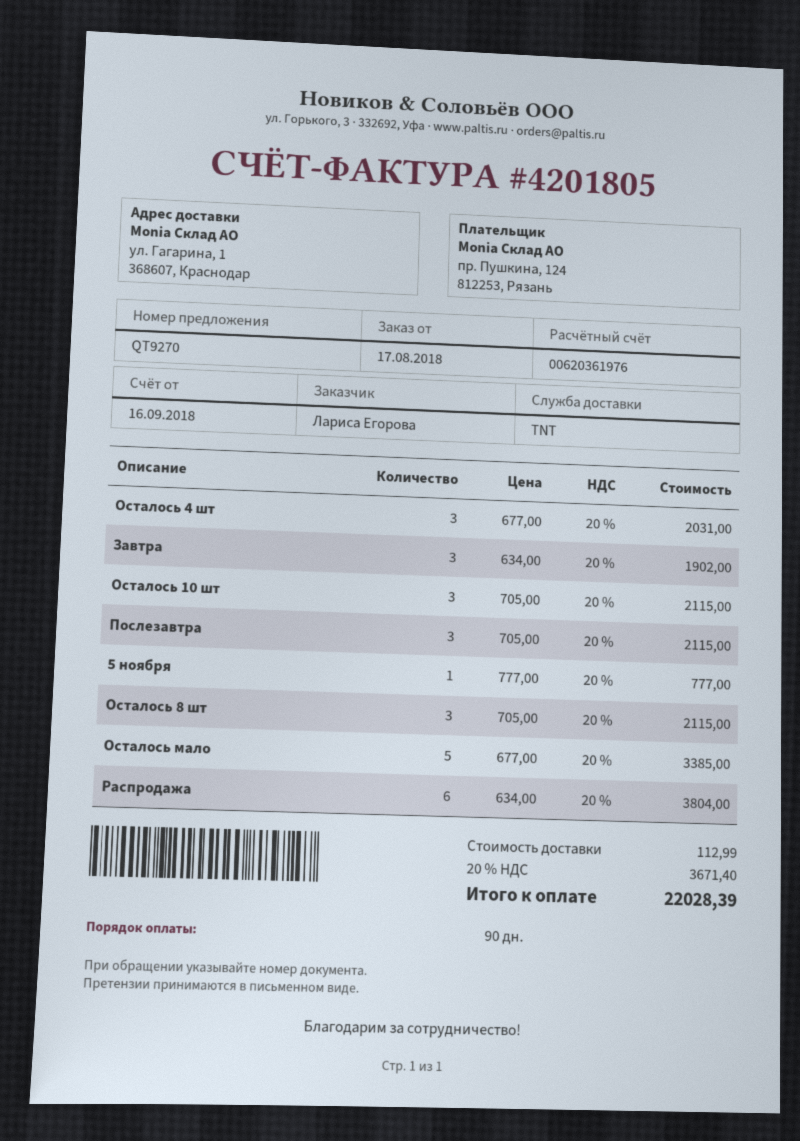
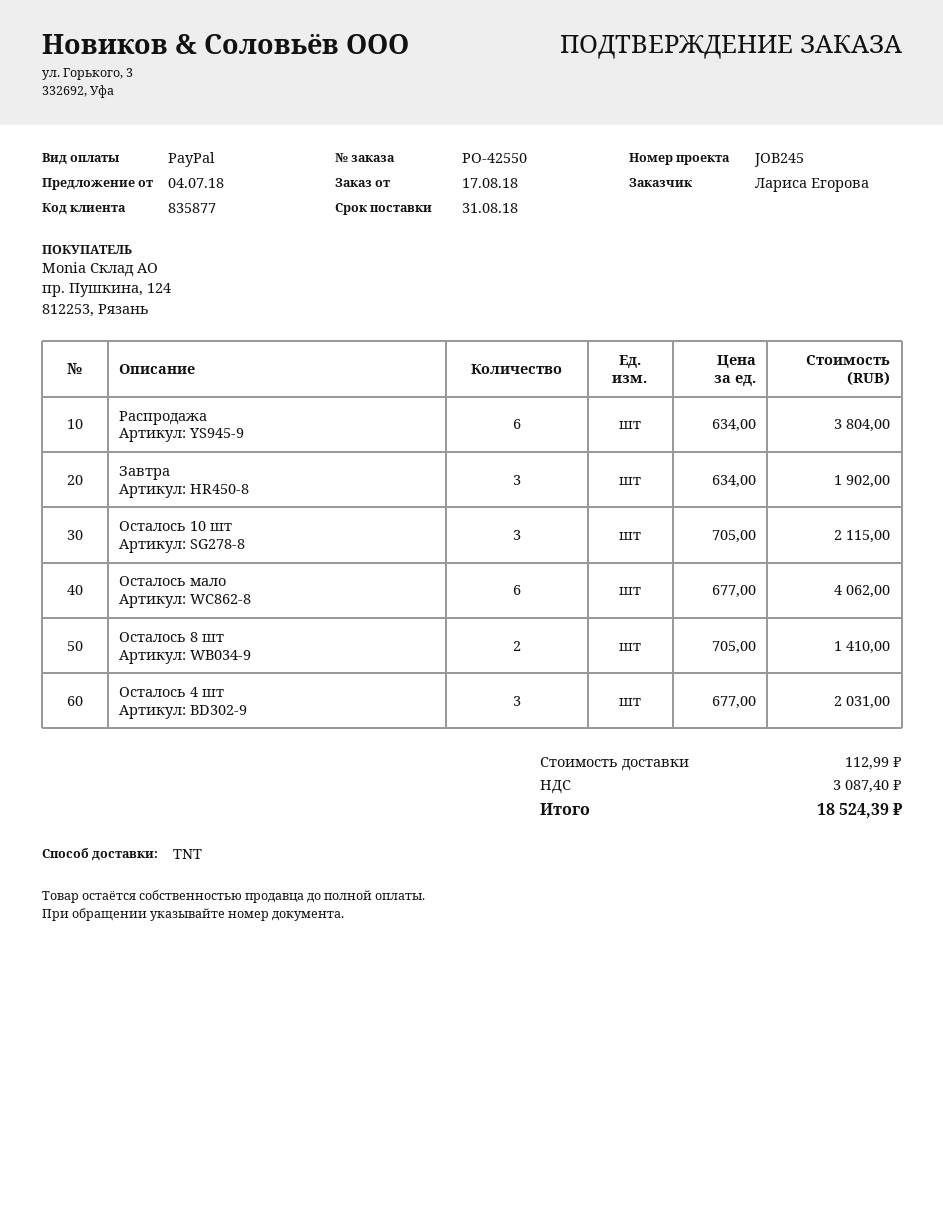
Послезавтра: 3 x 705.00 = 2115.00 -> none
5 ноября: 1 x 777.00 = 777.00 -> none
Осталось 8 шт: 3 x 705.00 = 2115.00 -> 2 x 705.00 = 1410.00
Осталось мало: 5 x 677.00 = 3385.00 -> 6 x 677.00 = 4062.00
tax: 3671.40 -> 3087.40
total: 22028.39 -> 18524.39

